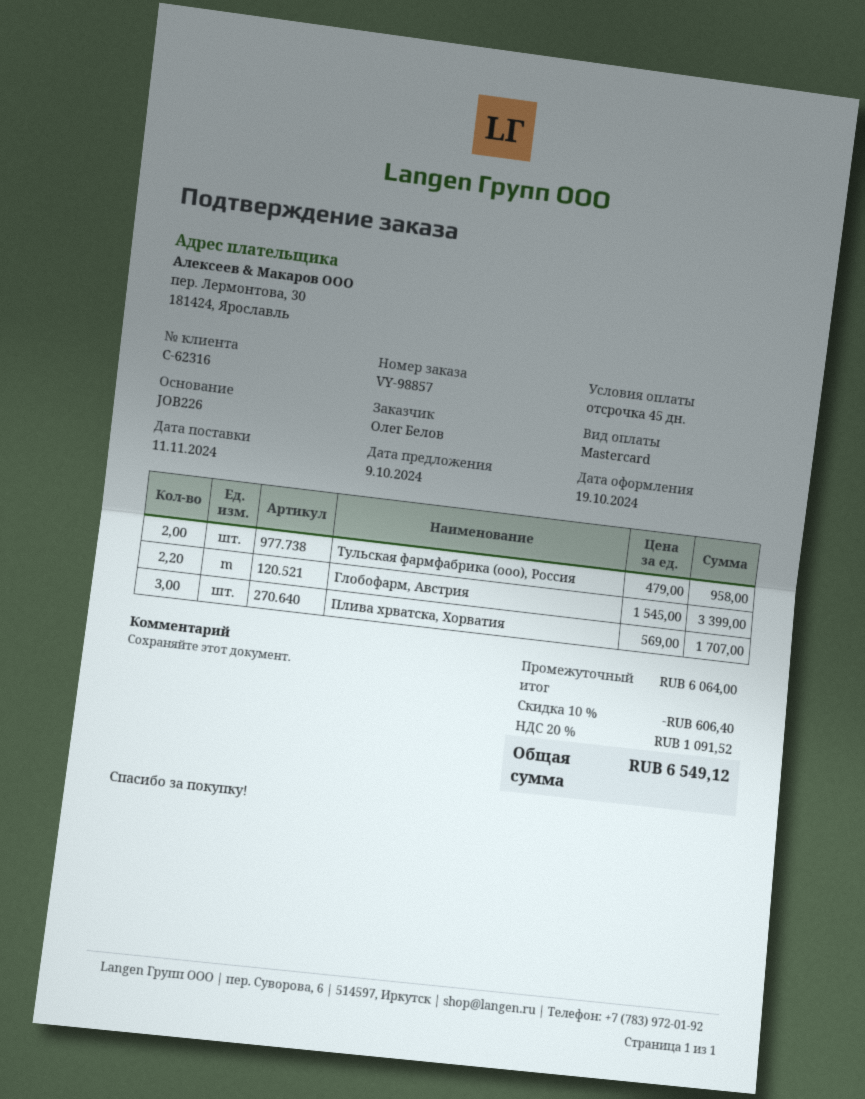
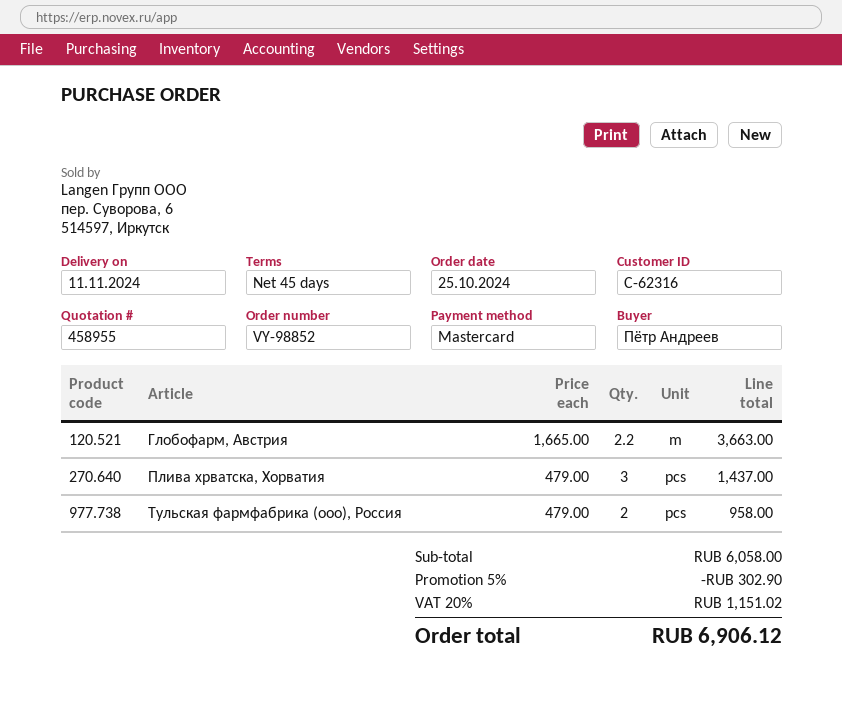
order number: VY-98857 -> VY-98852
order date: 2024-10-19 -> 2024-10-25
ordered by: Олег Белов -> Пётр Андреев
Глобофарм, Австрия: 2.2 x 1545.00 = 3399.00 -> 2.2 x 1665.00 = 3663.00
Плива хрватска, Хорватия: 3 x 569.00 = 1707.00 -> 3 x 479.00 = 1437.00
subtotal: 6064.00 -> 6058.00
discount: 10% = 606.40 -> 5% = 302.90
tax: 20% = 1091.52 -> 20% = 1151.02
total: 6549.12 -> 6906.12

